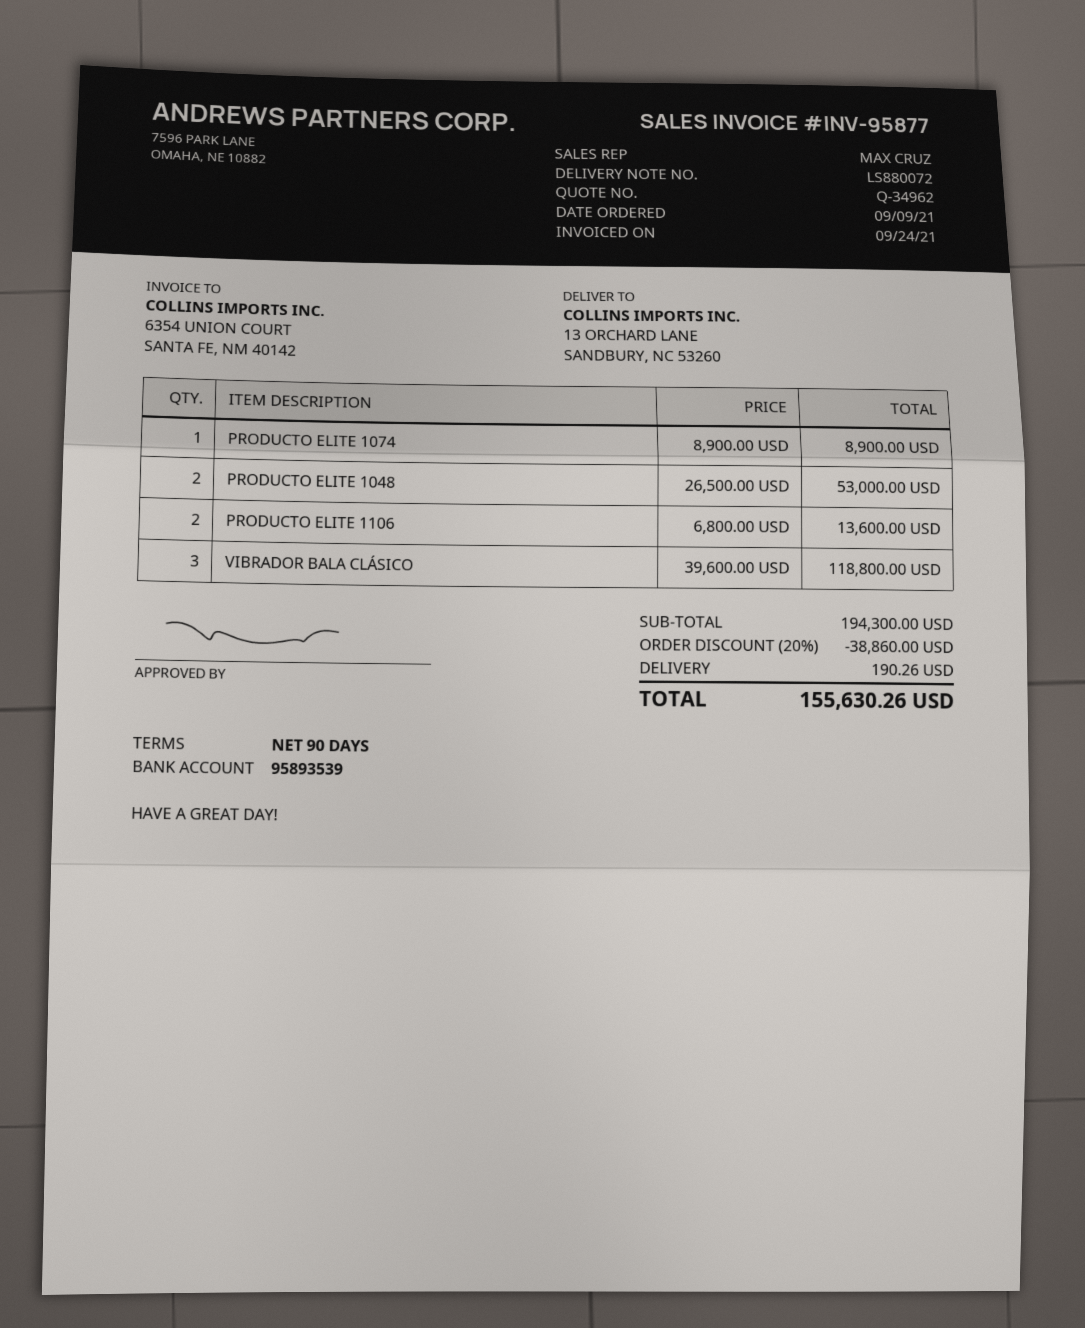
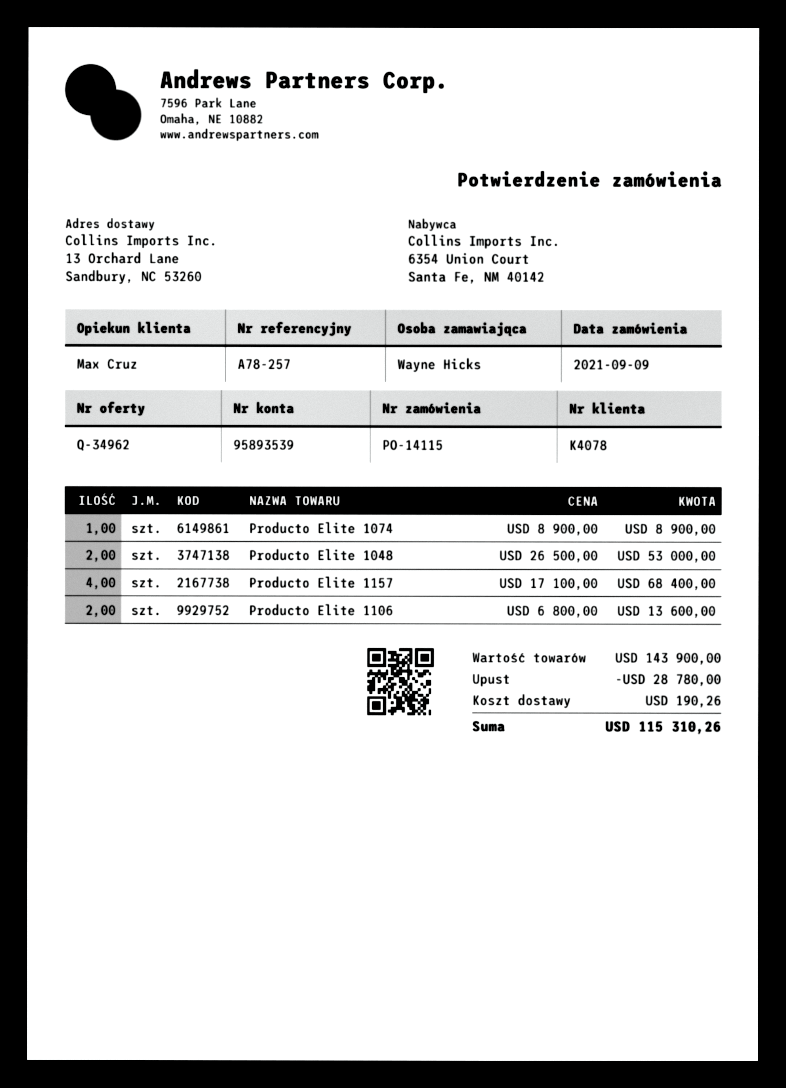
VIBRADOR BALA CLÁSICO: 3 x 39600.00 = 118800.00 -> none
Producto Elite 1157: none -> 4 x 17100.00 = 68400.00
subtotal: 194300.00 -> 143900.00
discount: 38860.00 -> 28780.00
total: 155630.26 -> 115310.26

